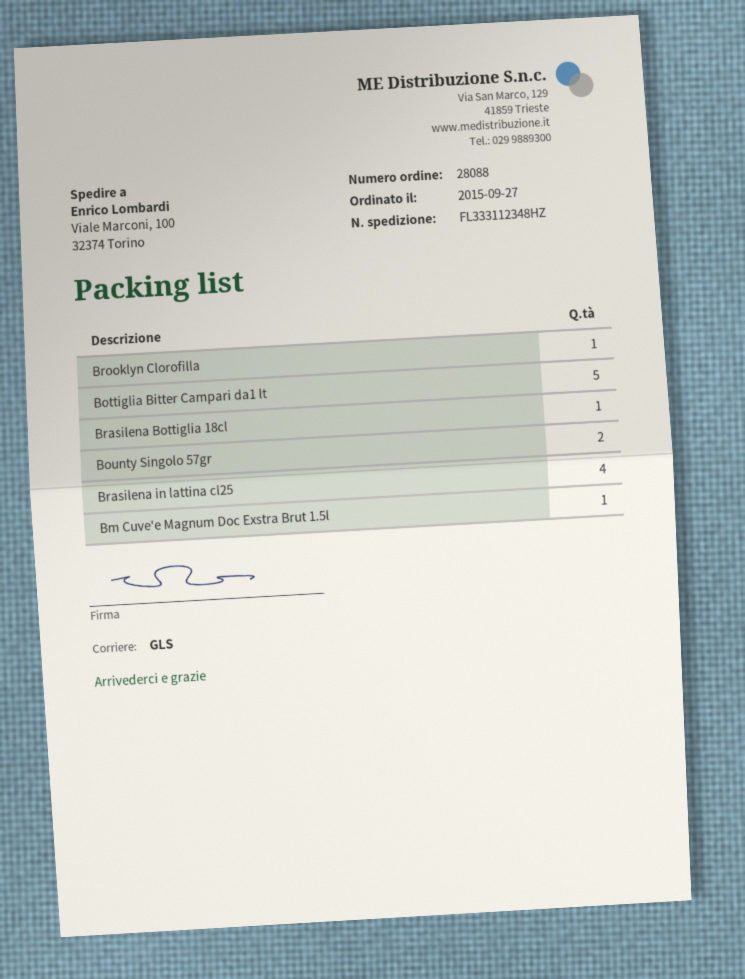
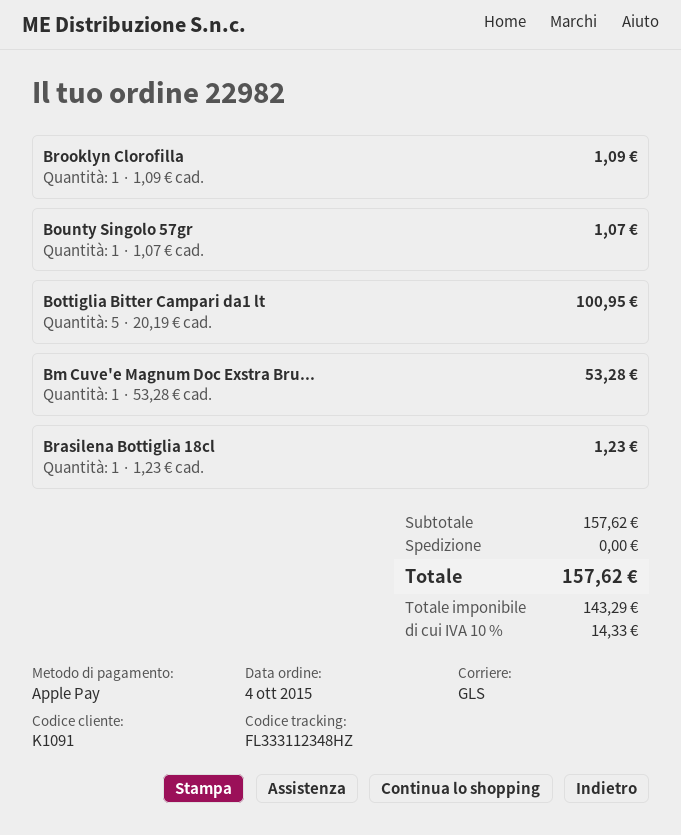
order number: 28088 -> 22982
order date: 2015-09-27 -> 2015-10-04
Bounty Singolo 57gr: 2 -> 1
Brasilena in lattina cl25: 4 -> none

